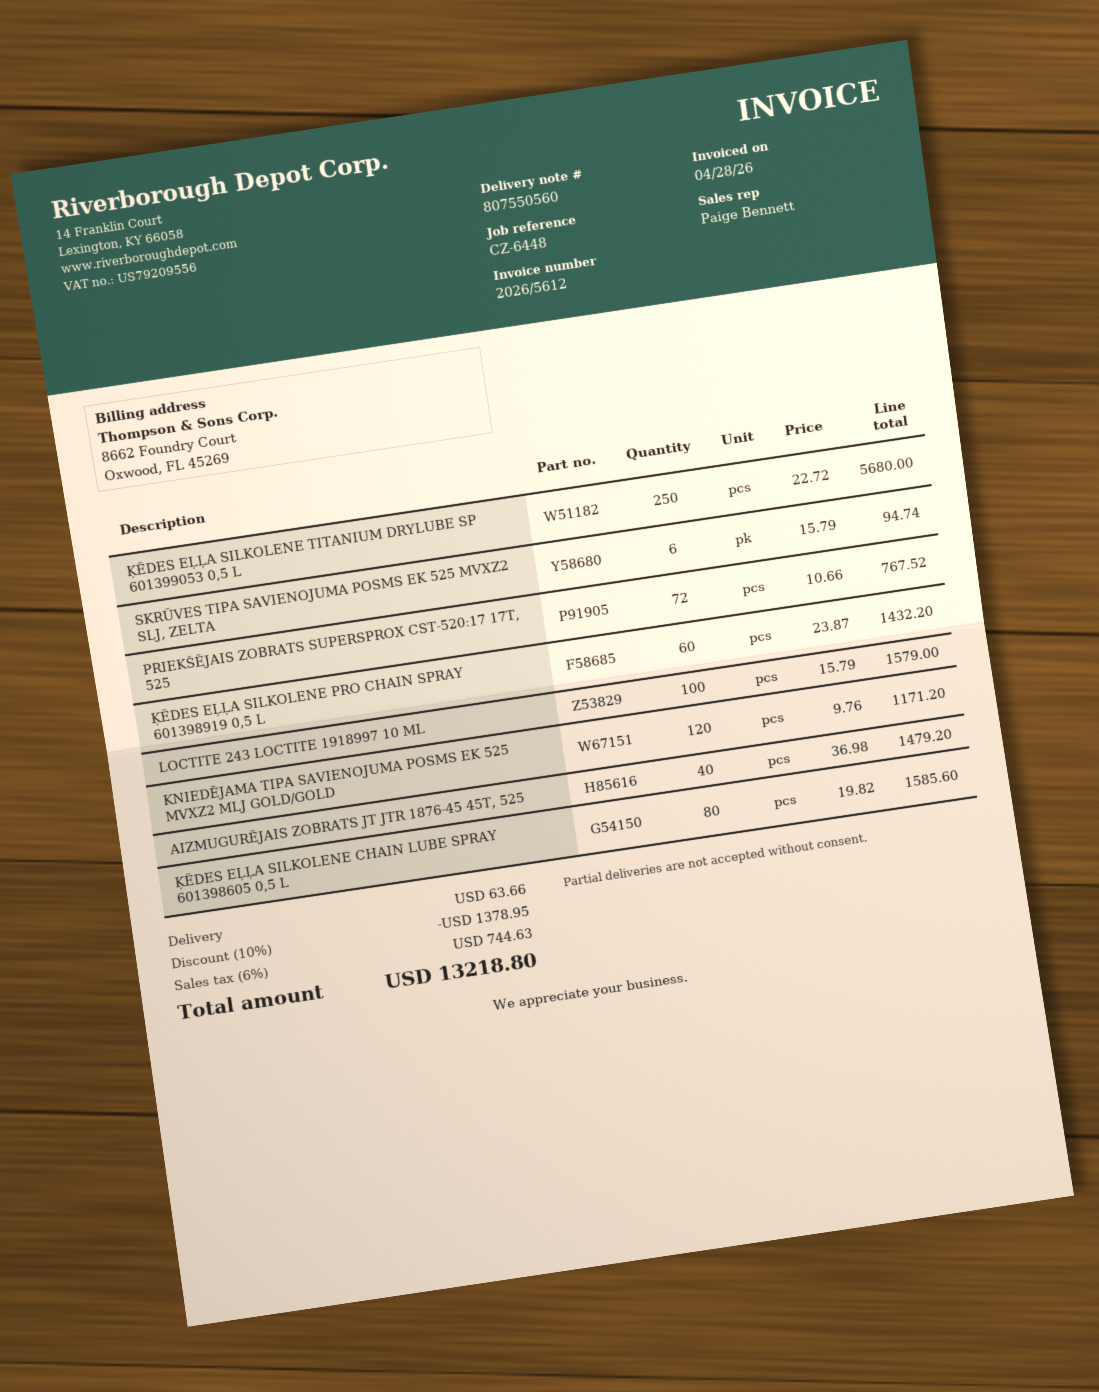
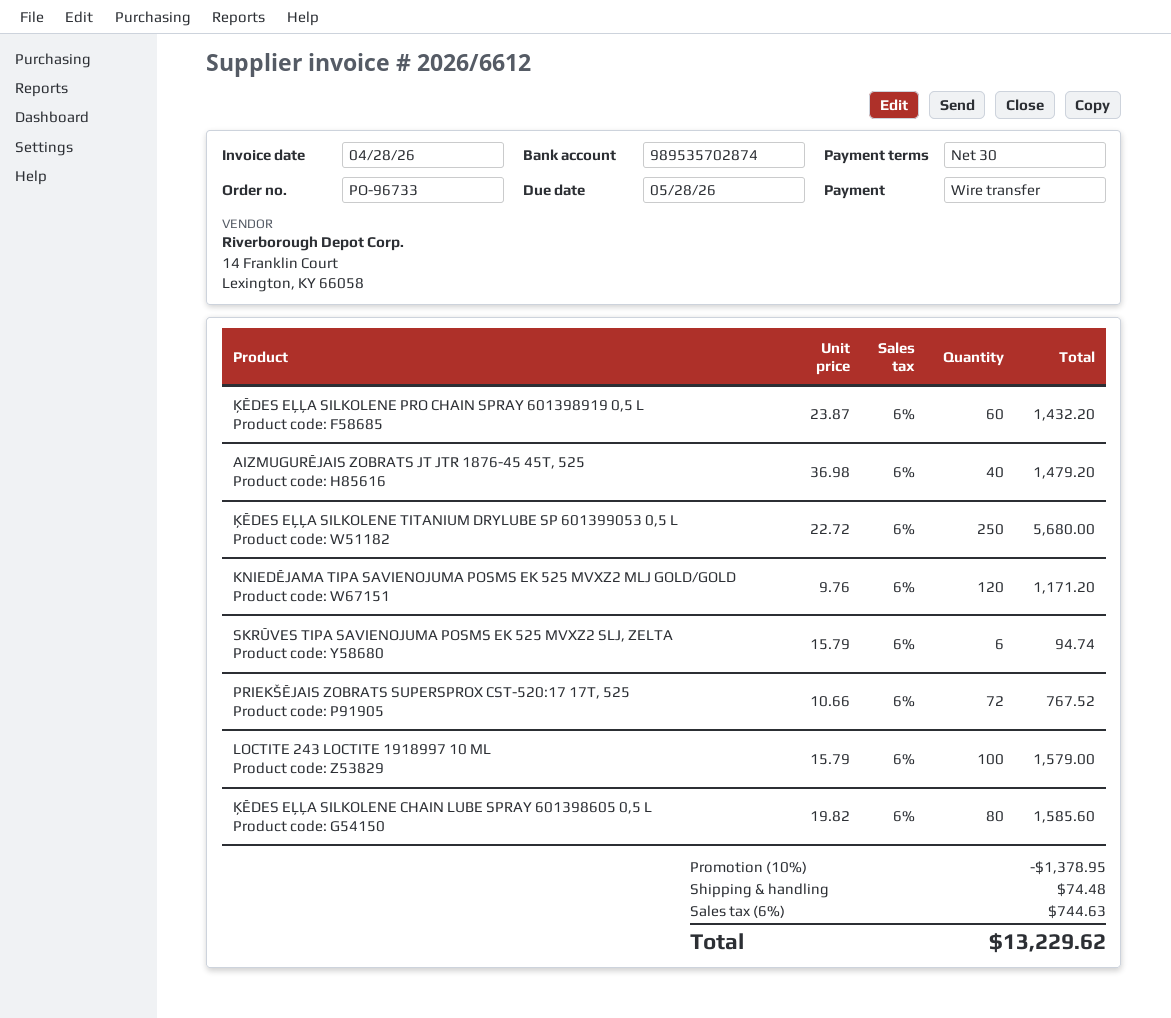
invoice number: 2026/5612 -> 2026/6612
shipping: 63.66 -> 74.48
total: 13218.80 -> 13229.62

